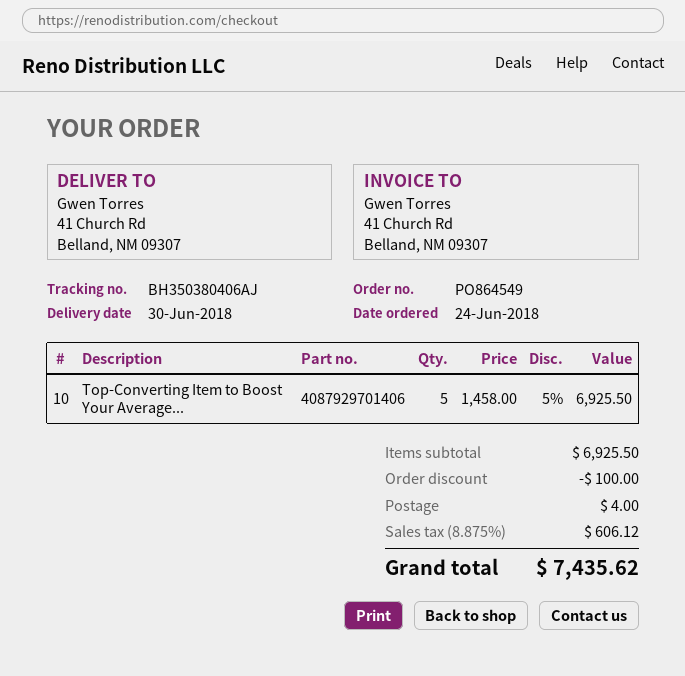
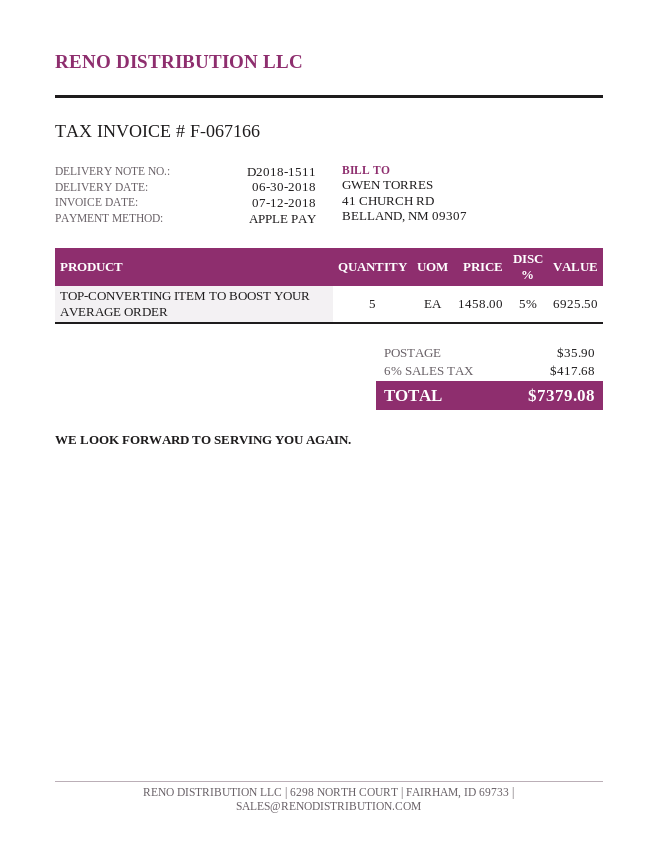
discount: 100.00 -> none
shipping: 4.00 -> 35.90
tax: 8.875% = 606.12 -> 6% = 417.68
total: 7435.62 -> 7379.08

